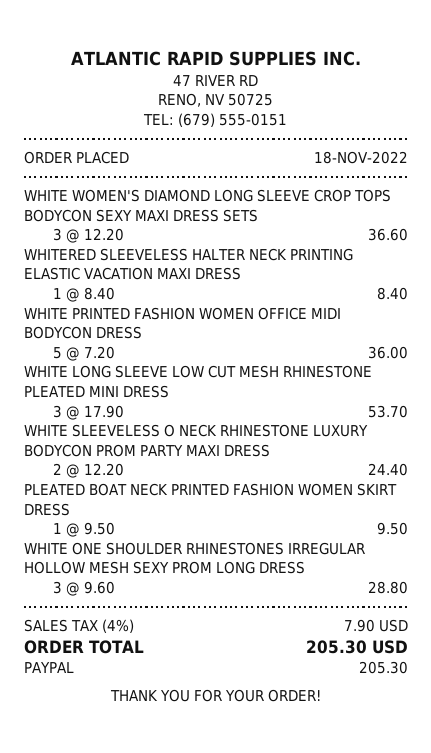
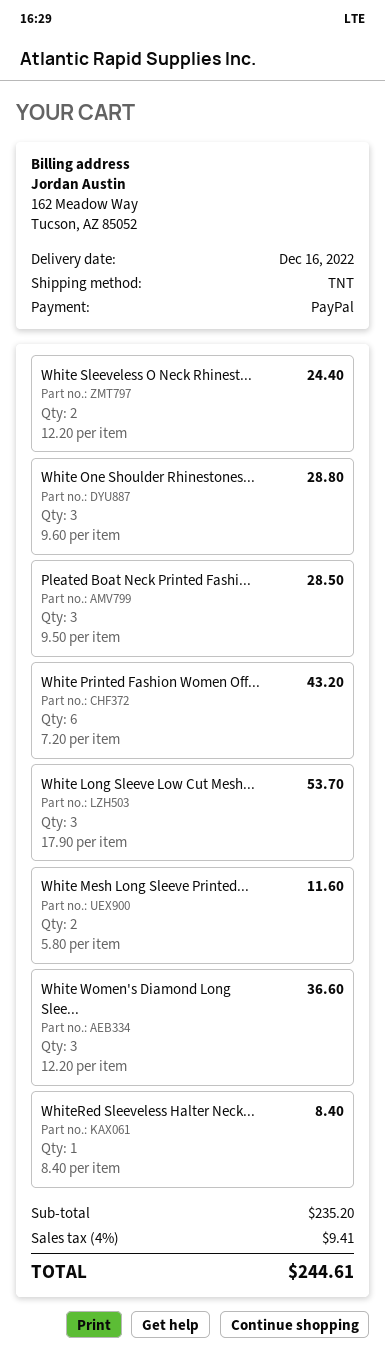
WHITE PRINTED FASHION WOMEN OFFICE MIDI BODYCON DRESS: 5 x 7.20 = 36.00 -> 6 x 7.20 = 43.20
PLEATED BOAT NECK PRINTED FASHION WOMEN SKIRT DRESS: 1 x 9.50 = 9.50 -> 3 x 9.50 = 28.50
White Mesh Long Sleeve Printed...: none -> 2 x 5.80 = 11.60
tax: 4% = 7.90 -> 4% = 9.41
total: 205.30 -> 244.61

